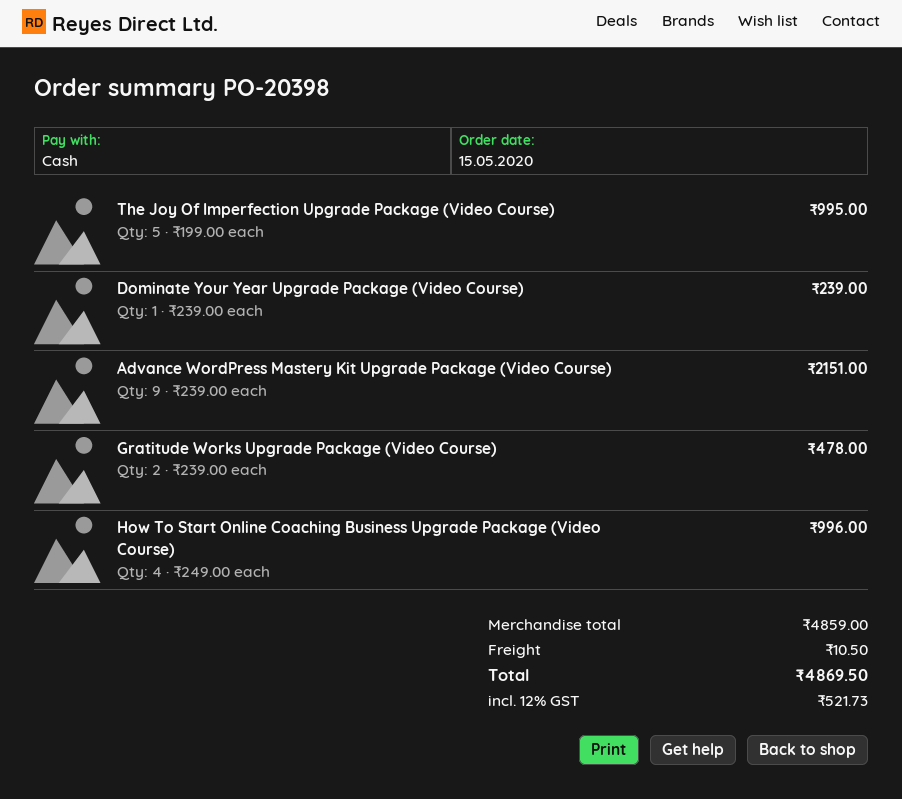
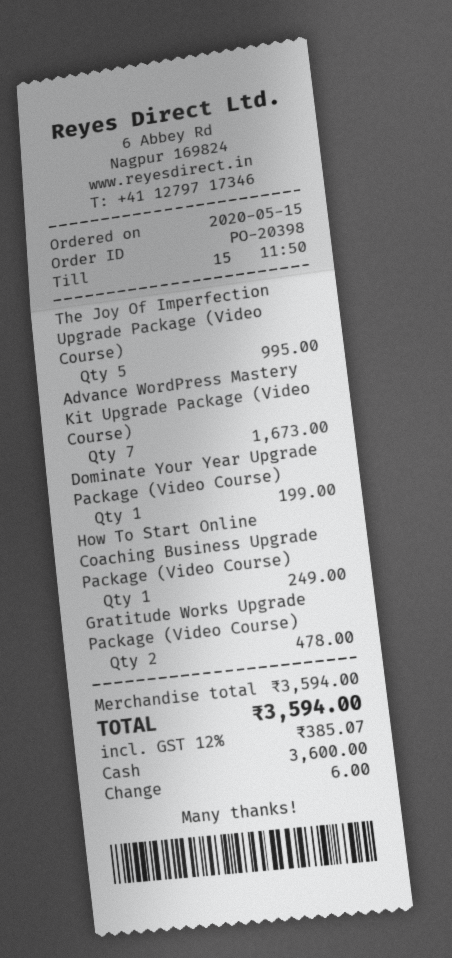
Dominate Your Year Upgrade Package (Video Course): 1 for 239.00 -> 1 for 199.00
Advance WordPress Mastery Kit Upgrade Package (Video Course): 9 for 2151.00 -> 7 for 1673.00
How To Start Online Coaching Business Upgrade Package (Video Course): 4 for 996.00 -> 1 for 249.00
subtotal: 4859.00 -> 3594.00
shipping: 10.50 -> none
tax: 12% = 521.73 -> 12% = 385.07
total: 4869.50 -> 3594.00

